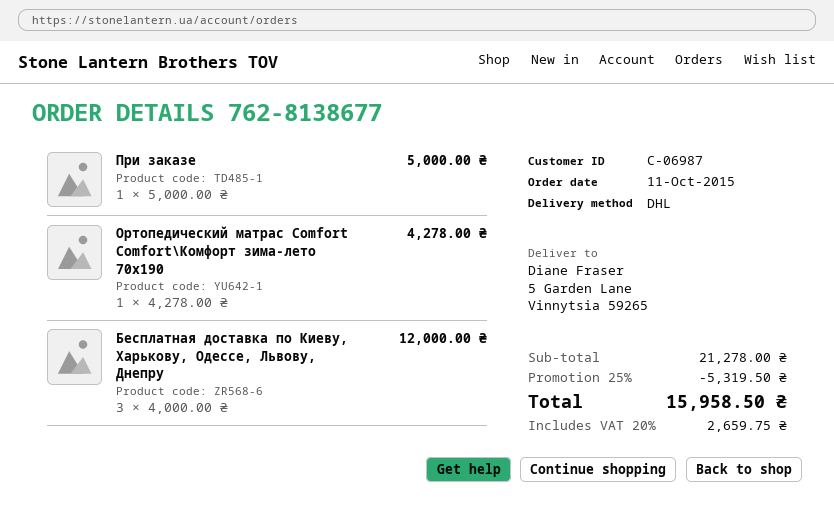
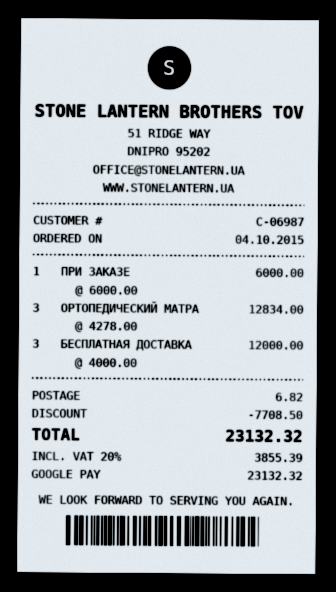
order date: 2015-10-11 -> 2015-10-04
При заказе: 1 x 5000.00 = 5000.00 -> 1 x 6000.00 = 6000.00
Ортопедический матрас Comfort Comfort\Комфорт зима-лето 70x190: 1 x 4278.00 = 4278.00 -> 3 x 4278.00 = 12834.00
discount: 5319.50 -> 7708.50
shipping: none -> 6.82
tax: 20% = 2659.75 -> 20% = 3855.39
total: 15958.50 -> 23132.32

